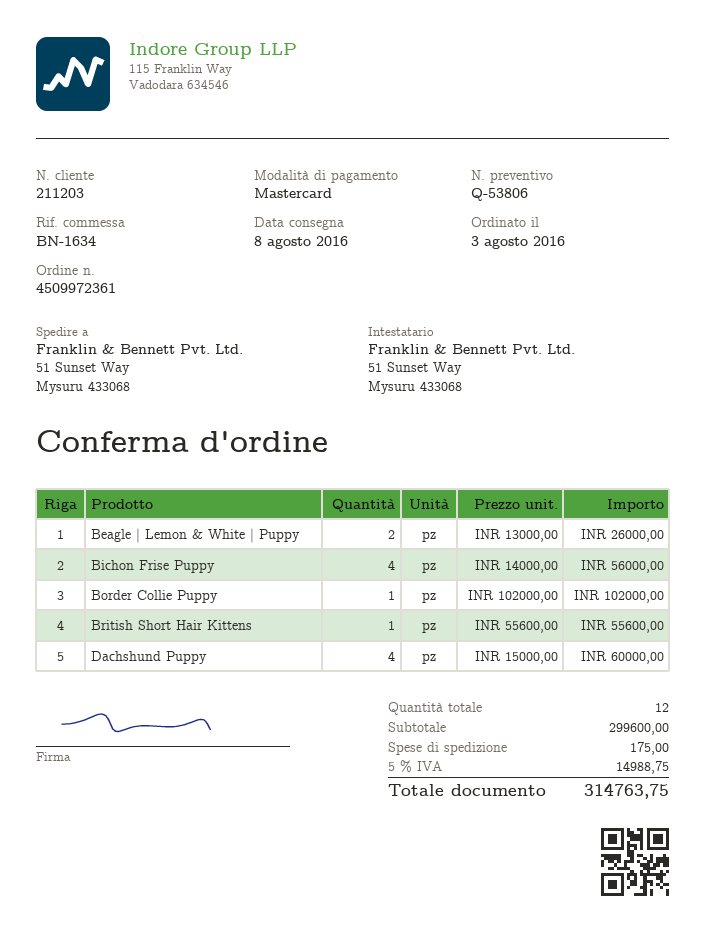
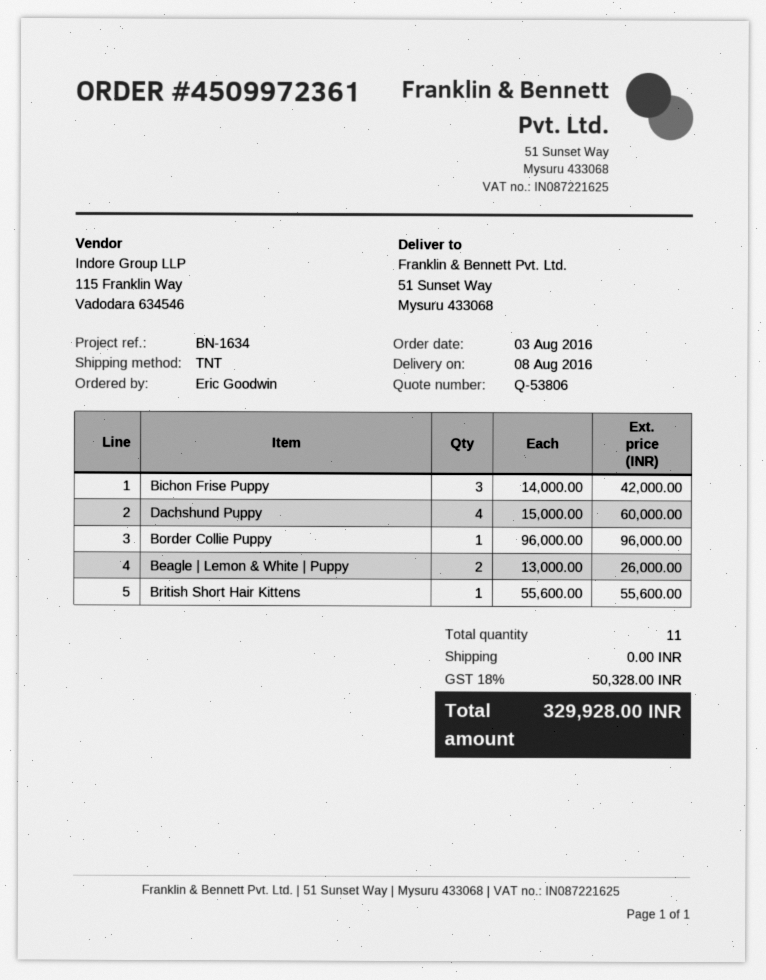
Bichon Frise Puppy: 4 x 14000.00 = 56000.00 -> 3 x 14000.00 = 42000.00
Border Collie Puppy: 1 x 102000.00 = 102000.00 -> 1 x 96000.00 = 96000.00
total quantity: 12 -> 11
shipping: 175.00 -> 0.00
tax: 5% = 14988.75 -> 18% = 50328.00
total: 314763.75 -> 329928.00

